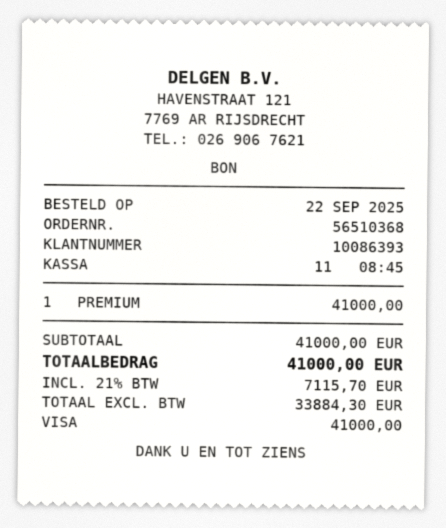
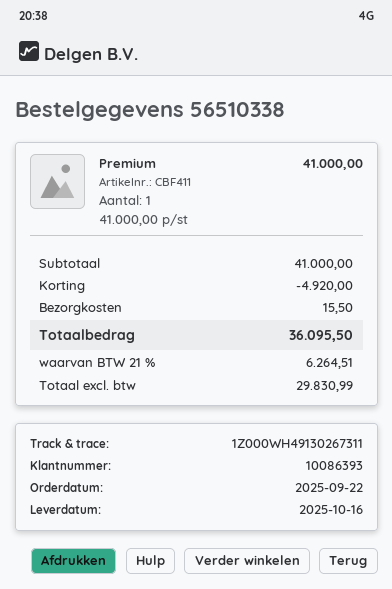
order number: 56510368 -> 56510338
discount: none -> 4920.00
shipping: none -> 15.50
net: 33884.30 -> 29830.99
tax: 21% = 7115.70 -> 21% = 6264.51
total: 41000.00 -> 36095.50

